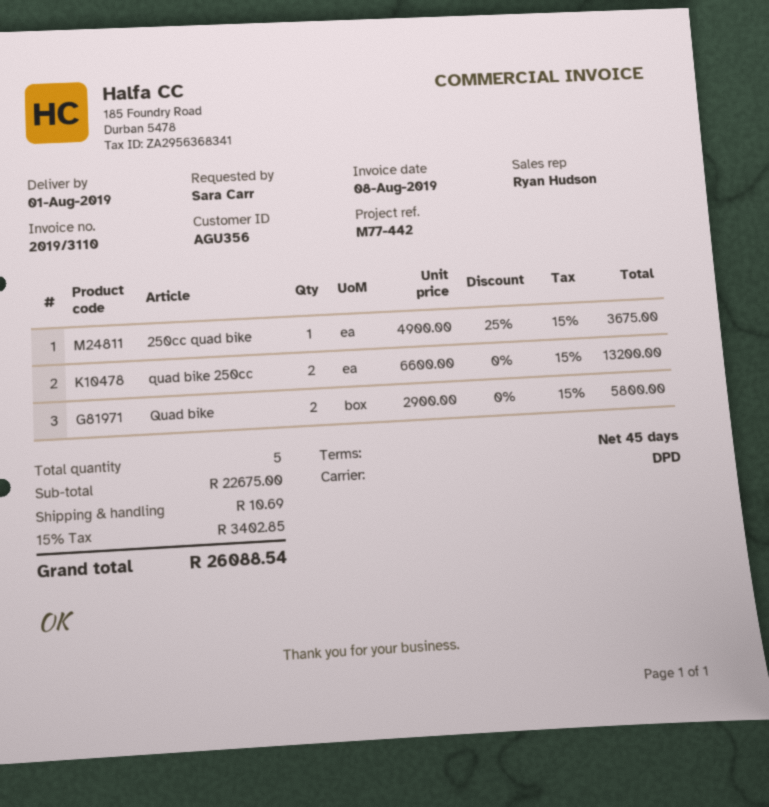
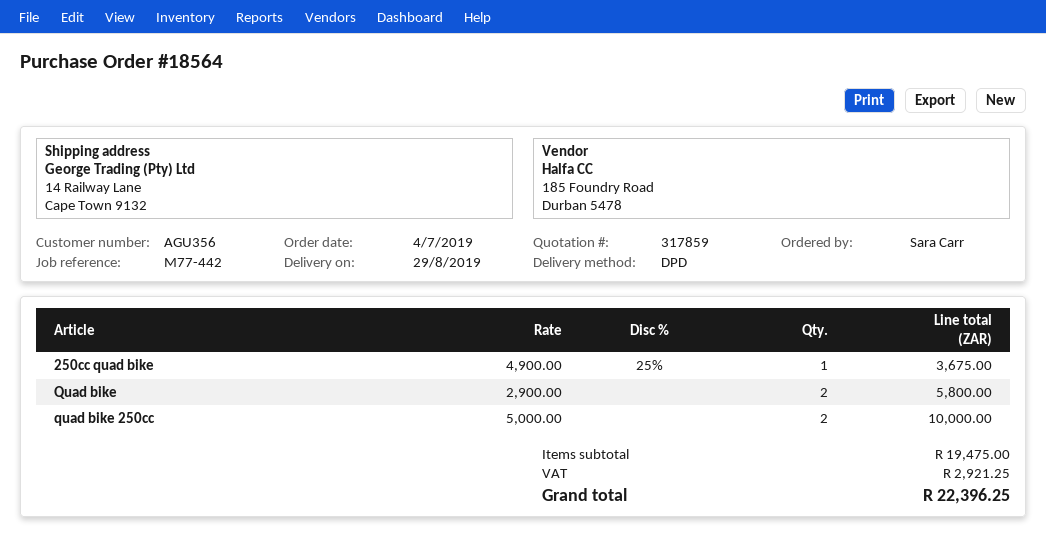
delivery date: 2019-08-01 -> 2019-08-29
quad bike 250cc: 2 x 6600.00 = 13200.00 -> 2 x 5000.00 = 10000.00
subtotal: 22675.00 -> 19475.00
shipping: 10.69 -> none
tax: 3402.85 -> 2921.25
total: 26088.54 -> 22396.25

